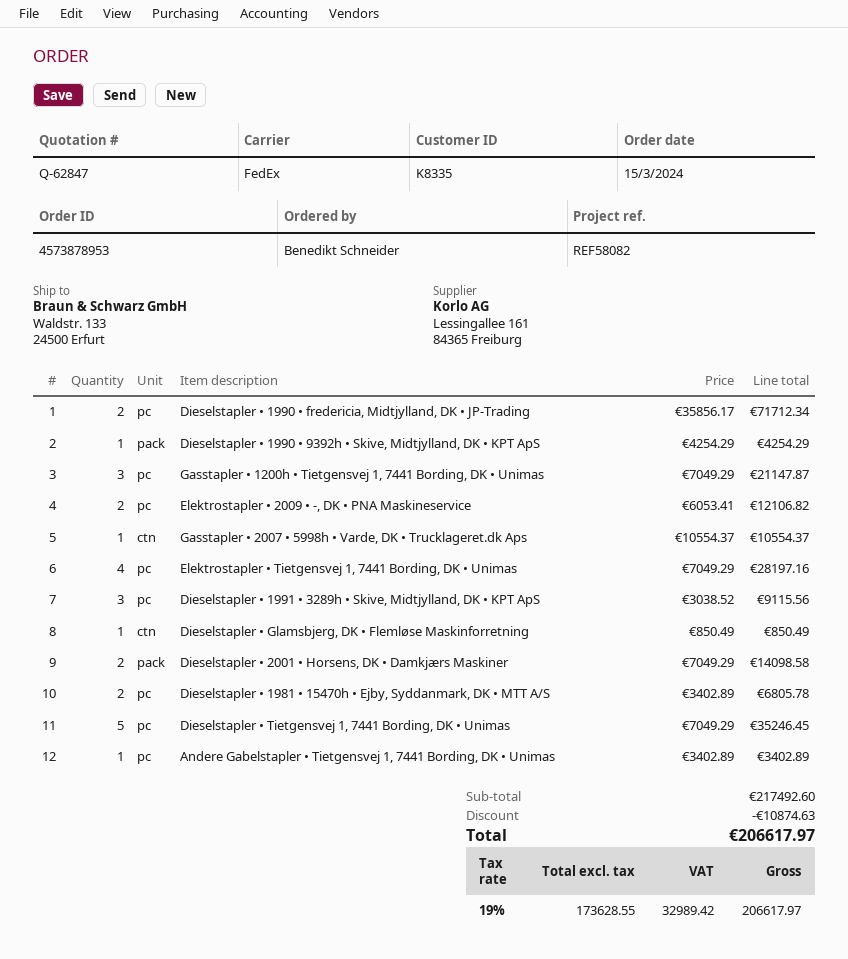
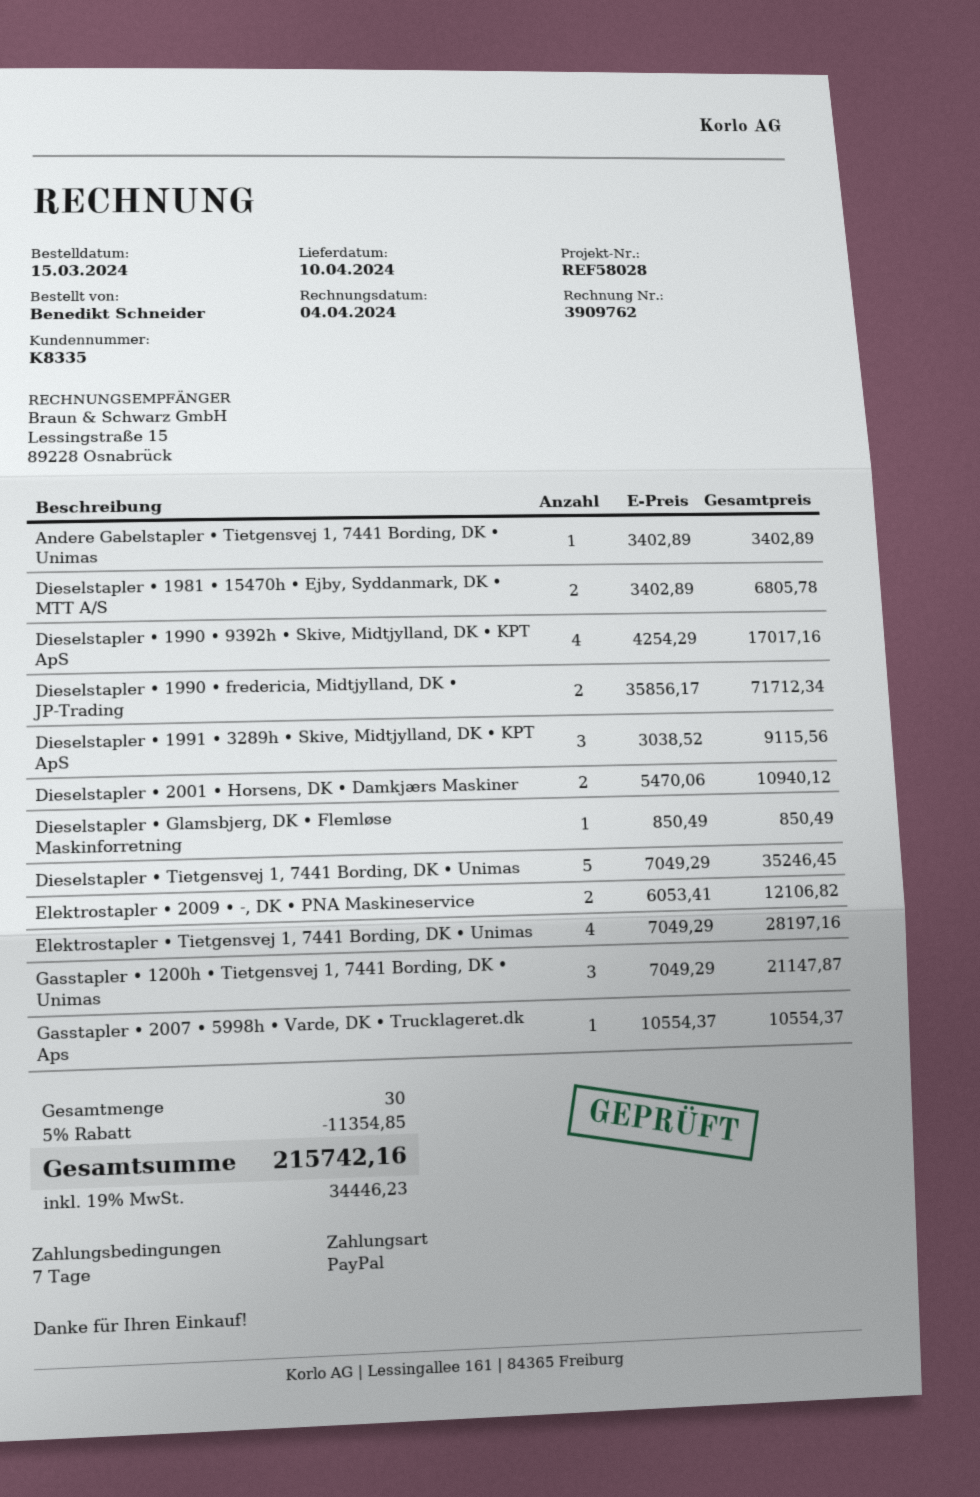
reference: REF58082 -> REF58028
Dieselstapler • 1990 • 9392h • Skive, Midtjylland, DK • KPT ApS: 1 x 4254.29 = 4254.29 -> 4 x 4254.29 = 17017.16
Dieselstapler • 2001 • Horsens, DK • Damkjærs Maskiner: 2 x 7049.29 = 14098.58 -> 2 x 5470.06 = 10940.12
discount: 10874.63 -> 11354.85
tax: 19% = 32989.42 -> 19% = 34446.23
total: 206617.97 -> 215742.16

